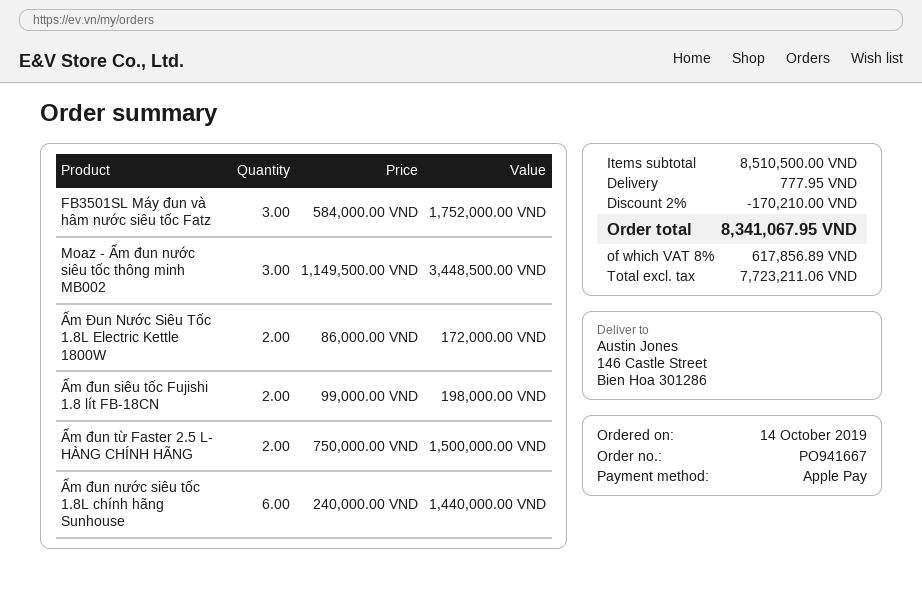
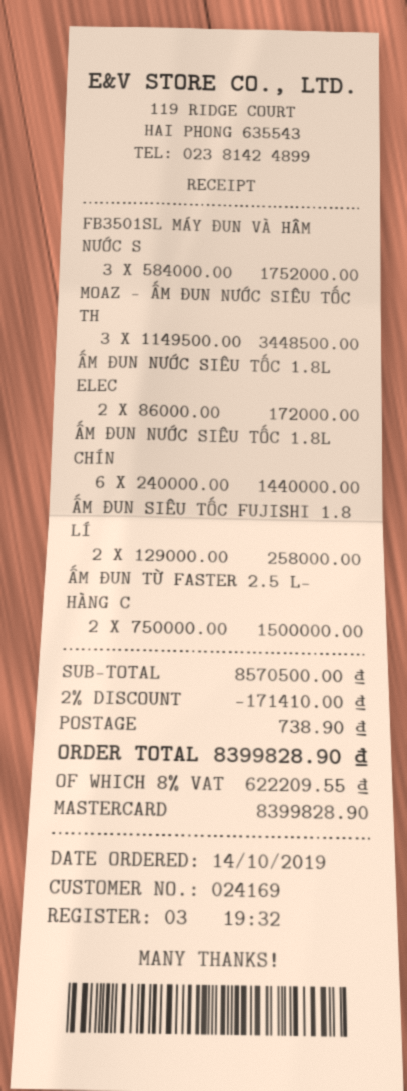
payment method: Apple Pay -> Mastercard
Ấm đun siêu tốc Fujishi 1.8 lít FB-18CN: 2 x 99000.00 = 198000.00 -> 2 x 129000.00 = 258000.00
subtotal: 8510500.00 -> 8570500.00
discount: 2% = 170210.00 -> 2% = 171410.00
shipping: 777.95 -> 738.90
tax: 8% = 617856.89 -> 8% = 622209.55
total: 8341067.95 -> 8399828.90

